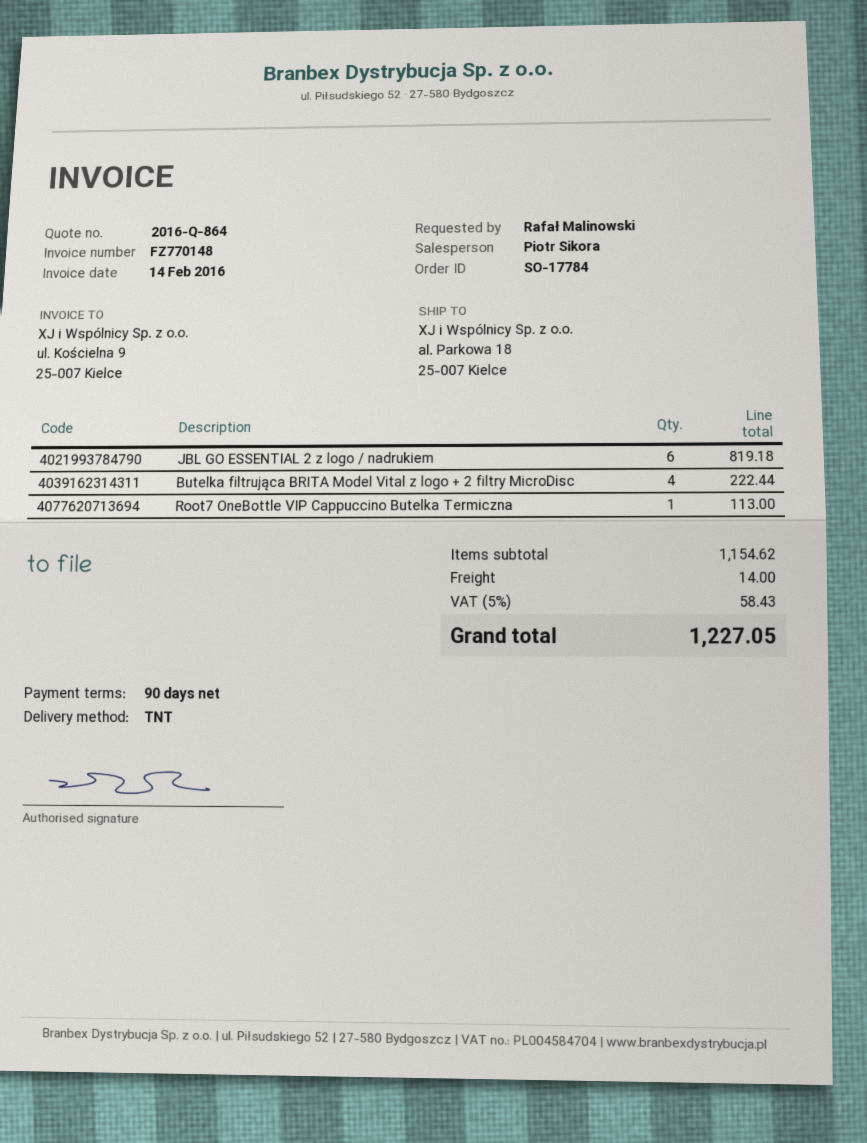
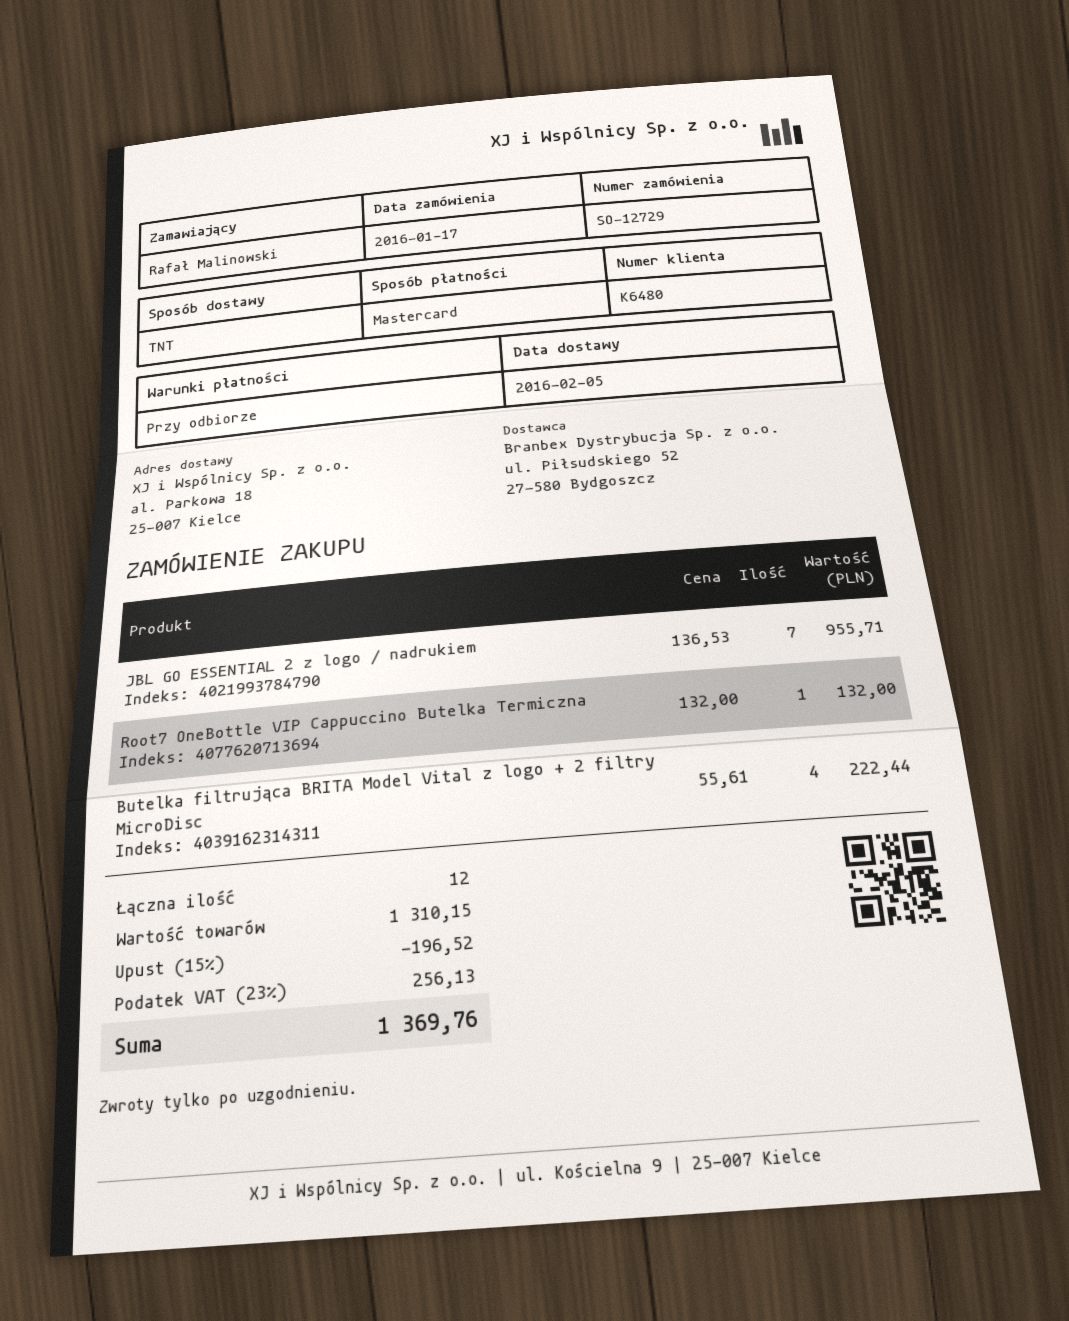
order number: SO-17784 -> SO-12729
payment terms: 90 days -> on receipt
JBL GO ESSENTIAL 2 z logo / nadrukiem: 6 for 819.18 -> 7 for 955.71
Root7 OneBottle VIP Cappuccino Butelka Termiczna: 1 for 113.00 -> 1 for 132.00
subtotal: 1154.62 -> 1310.15
discount: none -> 15% = 196.52
shipping: 14.00 -> none
tax: 5% = 58.43 -> 23% = 256.13
total: 1227.05 -> 1369.76

